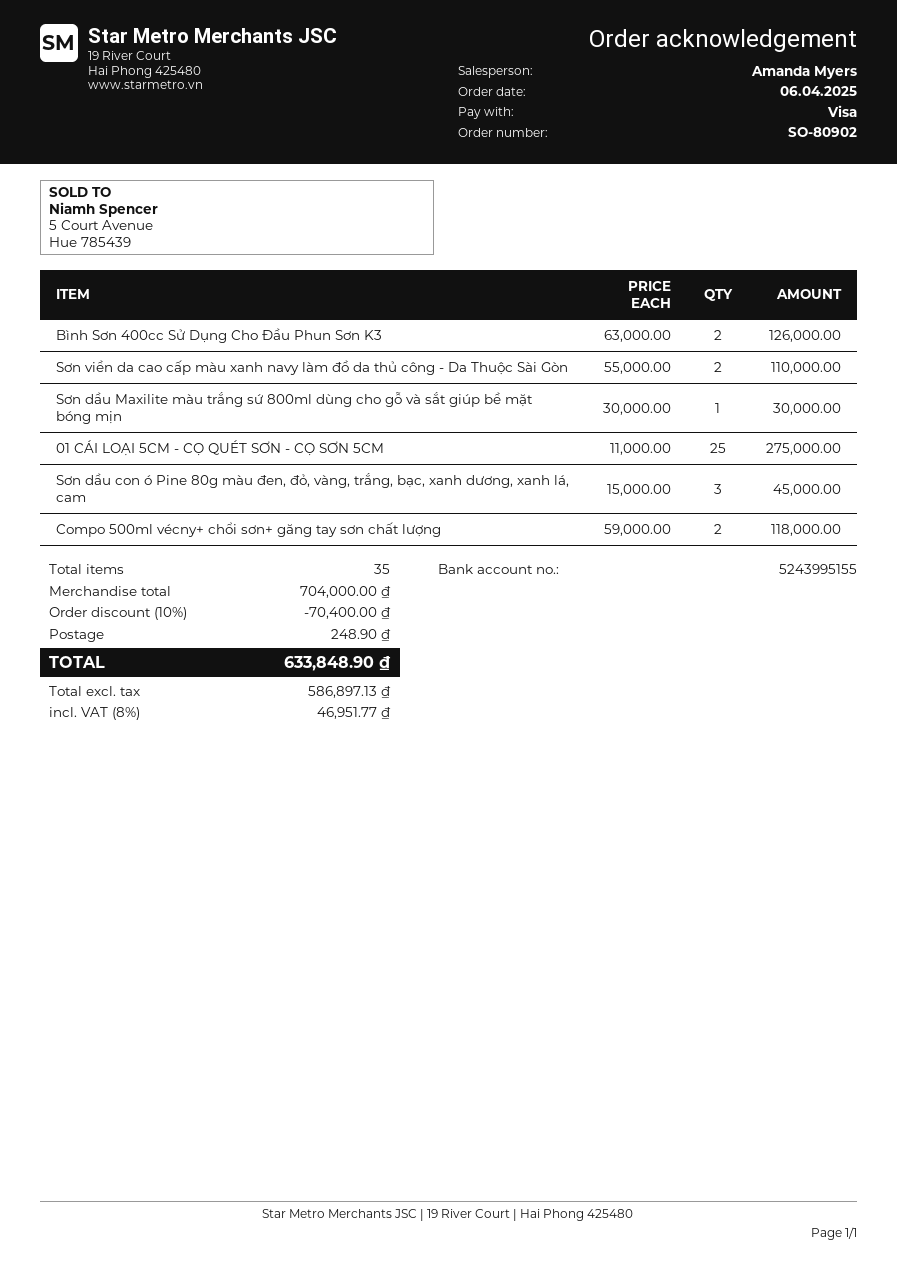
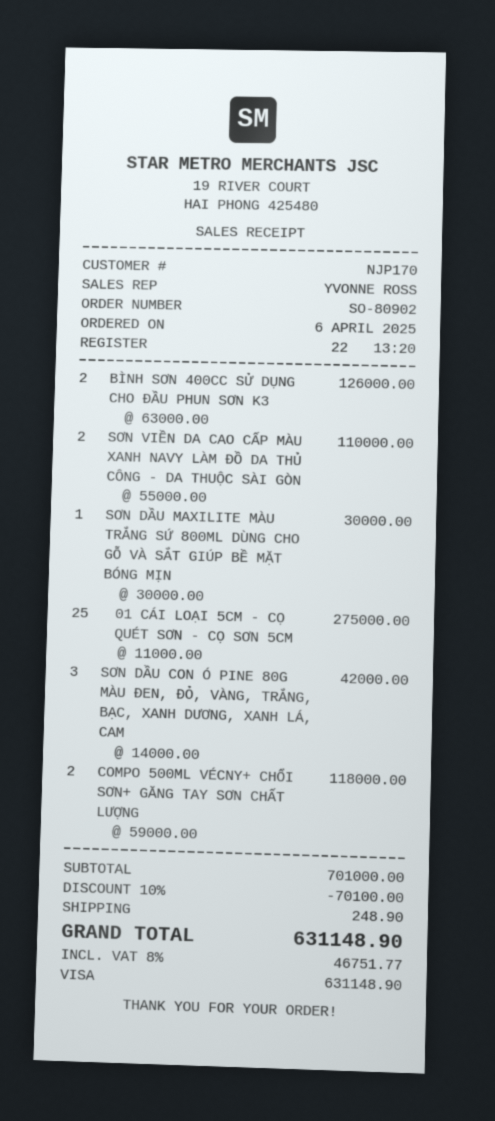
sales rep: Amanda Myers -> YVONNE ROSS
Sơn dầu con ó Pine 80g màu đen, đỏ, vàng, trắng, bạc, xanh dương, xanh lá, cam: 3 x 15000.00 = 45000.00 -> 3 x 14000.00 = 42000.00
subtotal: 704000.00 -> 701000.00
discount: 10% = 70400.00 -> 10% = 70100.00
tax: 8% = 46951.77 -> 8% = 46751.77
total: 633848.90 -> 631148.90

